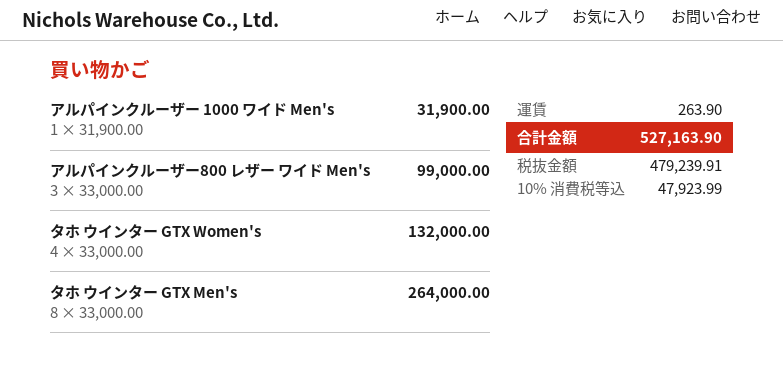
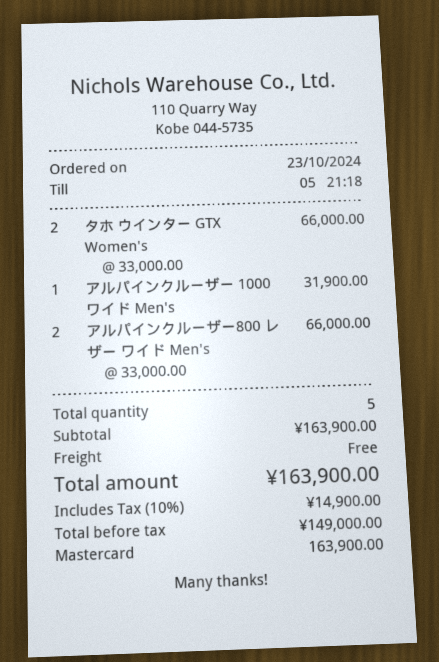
アルパインクルーザー800 レザー ワイド Men's: 3 x 33000.00 = 99000.00 -> 2 x 33000.00 = 66000.00
タホ ウインター GTX Women's: 4 x 33000.00 = 132000.00 -> 2 x 33000.00 = 66000.00
タホ ウインター GTX Men's: 8 x 33000.00 = 264000.00 -> none
shipping: 263.90 -> 0.00
net: 479239.91 -> 149000.00
tax: 10% = 47923.99 -> 10% = 14900.00
total: 527163.90 -> 163900.00

